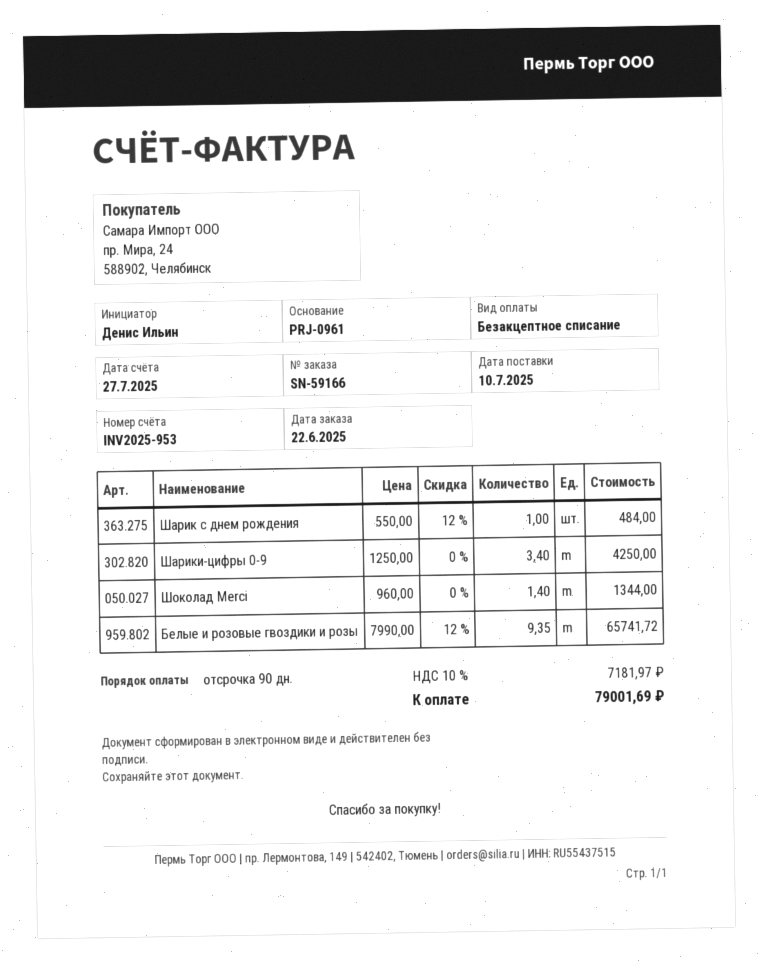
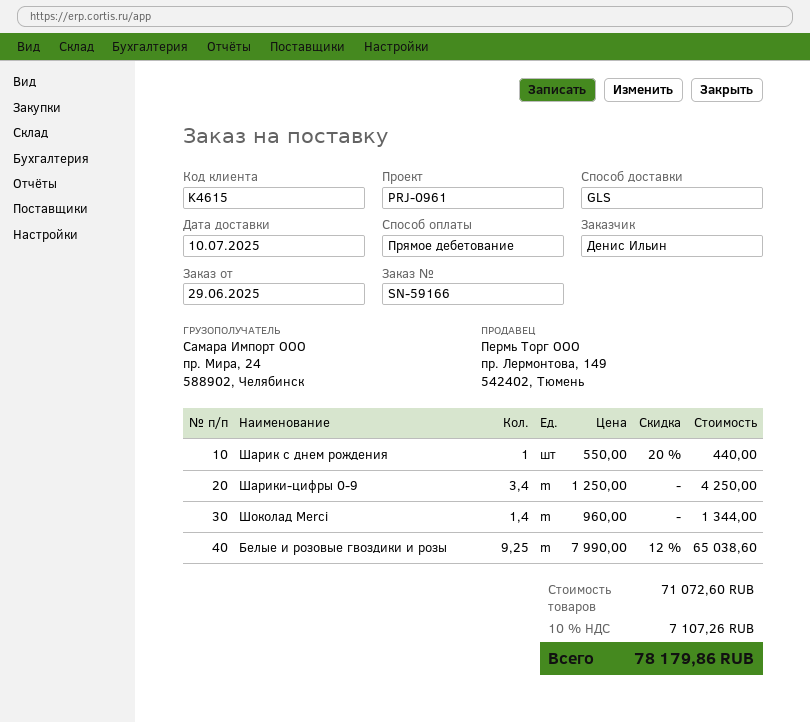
order date: 2025-06-22 -> 2025-06-29
Шарик с днем рождения: 1 x 550.00 - 12% = 484.00 -> 1 x 550.00 - 20% = 440.00
Белые и розовые гвоздики и розы: 9.35 x 7990.00 - 12% = 65741.72 -> 9.25 x 7990.00 - 12% = 65038.60
tax: 10% = 7181.97 -> 10% = 7107.26
total: 79001.69 -> 78179.86

